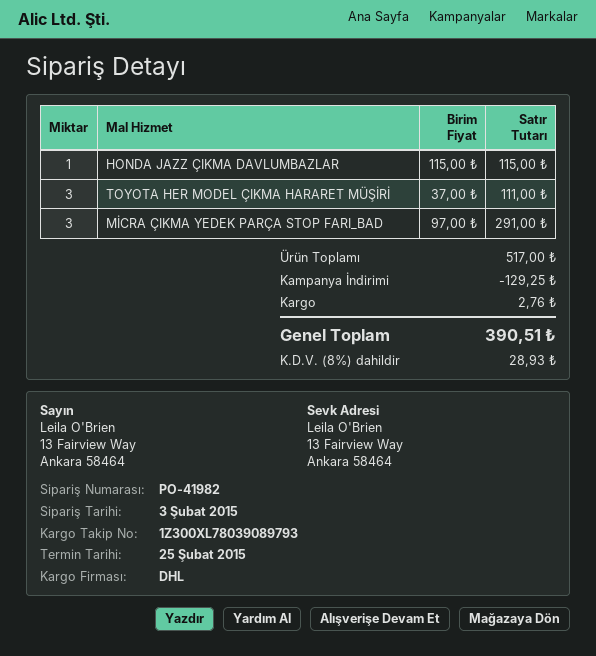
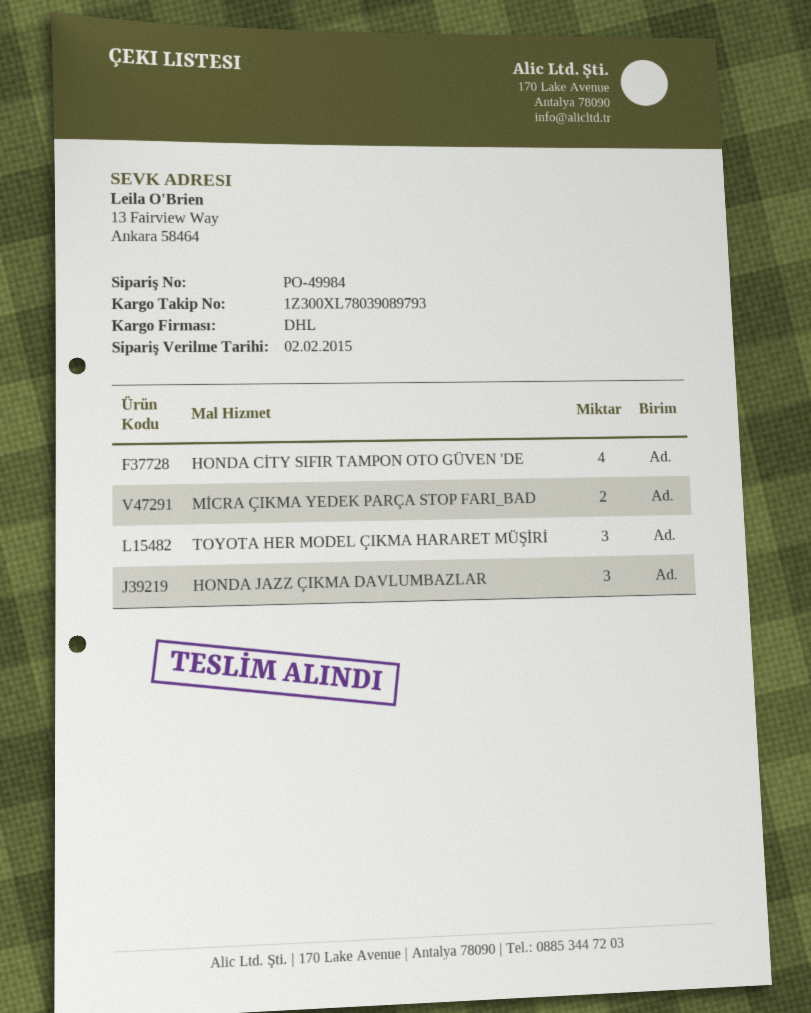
order number: PO-41982 -> PO-49984
order date: 2015-02-03 -> 2015-02-02
HONDA JAZZ ÇIKMA DAVLUMBAZLAR: 1 -> 3
MİCRA ÇIKMA YEDEK PARÇA STOP FARI_BAD: 3 -> 2
HONDA CİTY SIFIR TAMPON OTO GÜVEN 'DE: none -> 4

